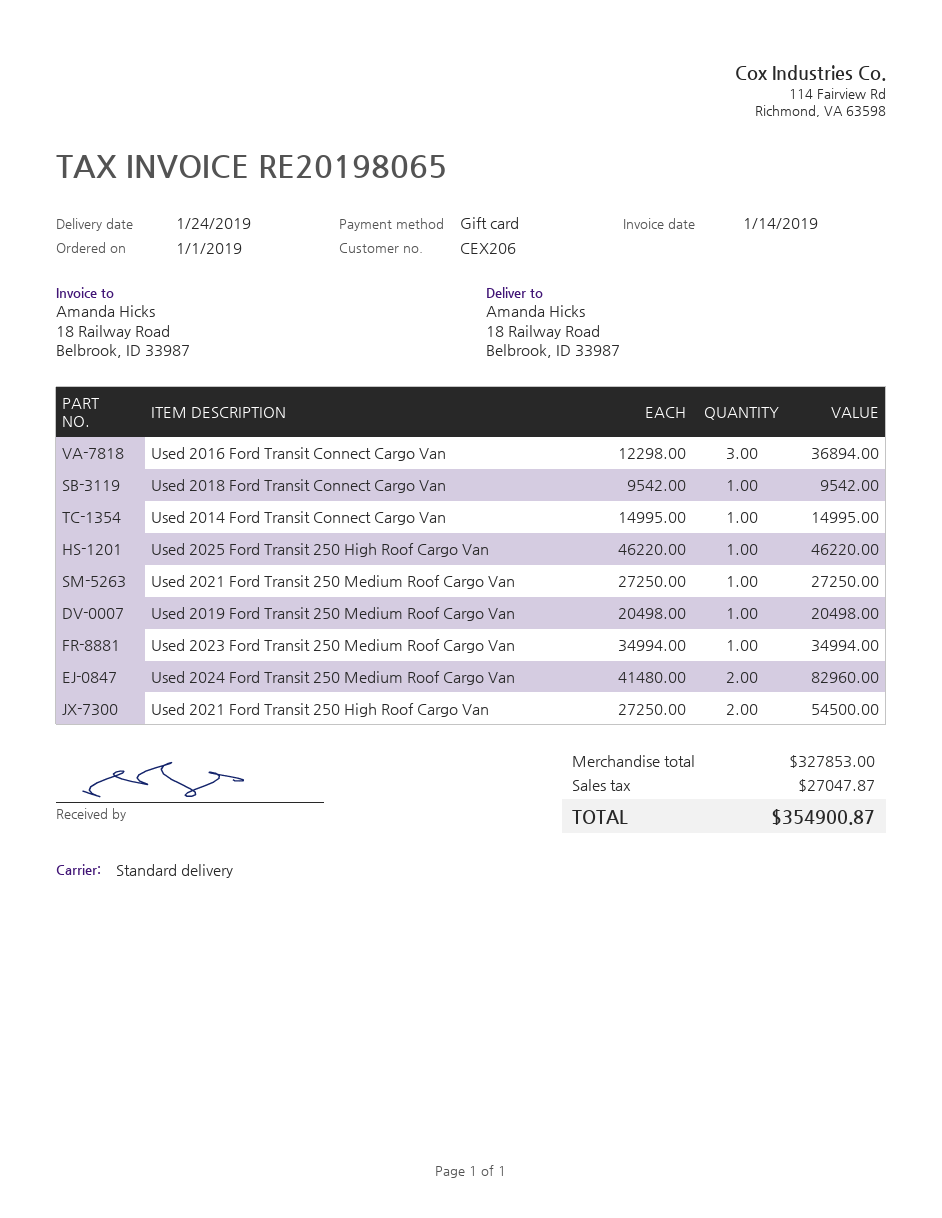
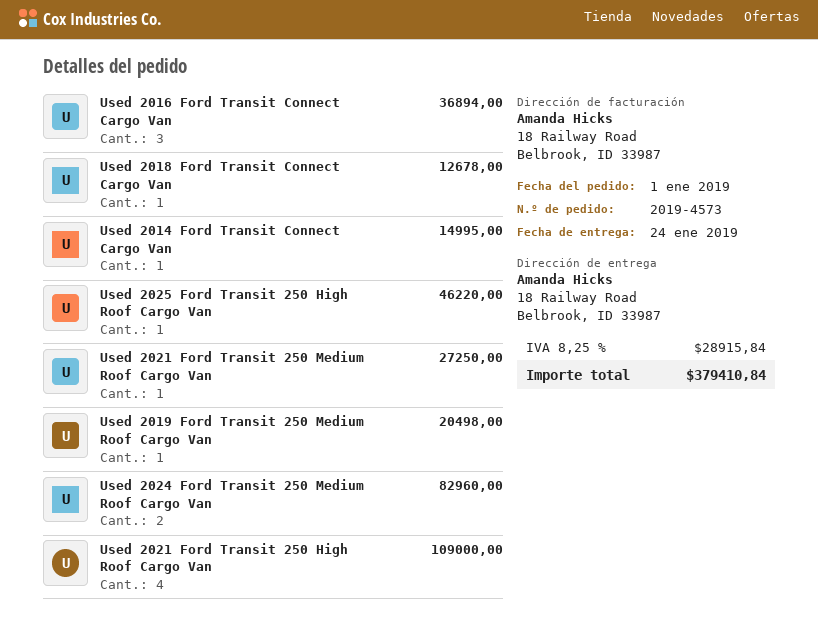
Used 2018 Ford Transit Connect Cargo Van: 1 for 9542.00 -> 1 for 12678.00
Used 2023 Ford Transit 250 Medium Roof Cargo Van: 1 for 34994.00 -> none
Used 2021 Ford Transit 250 High Roof Cargo Van: 2 for 54500.00 -> 4 for 109000.00
tax: 27047.87 -> 28915.84
total: 354900.87 -> 379410.84

